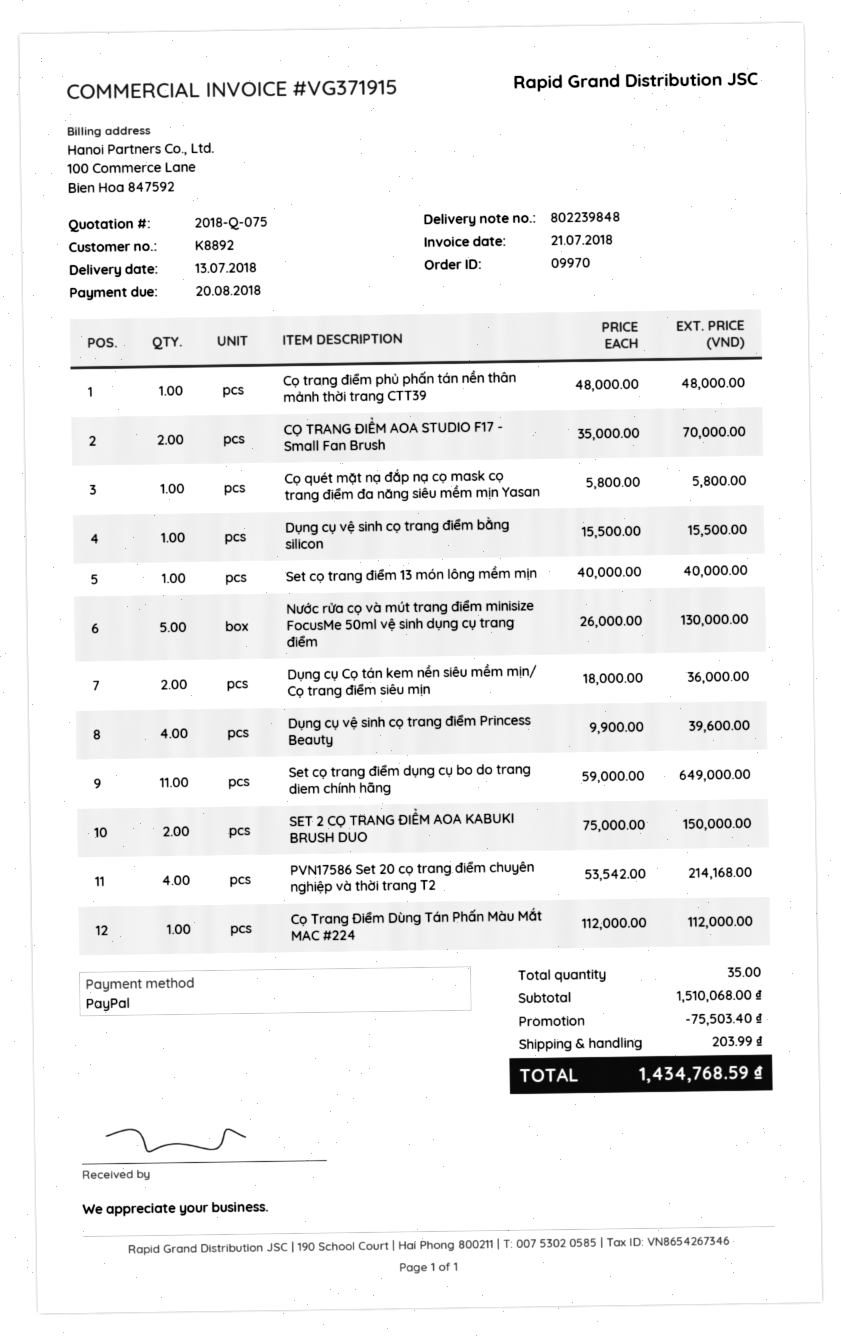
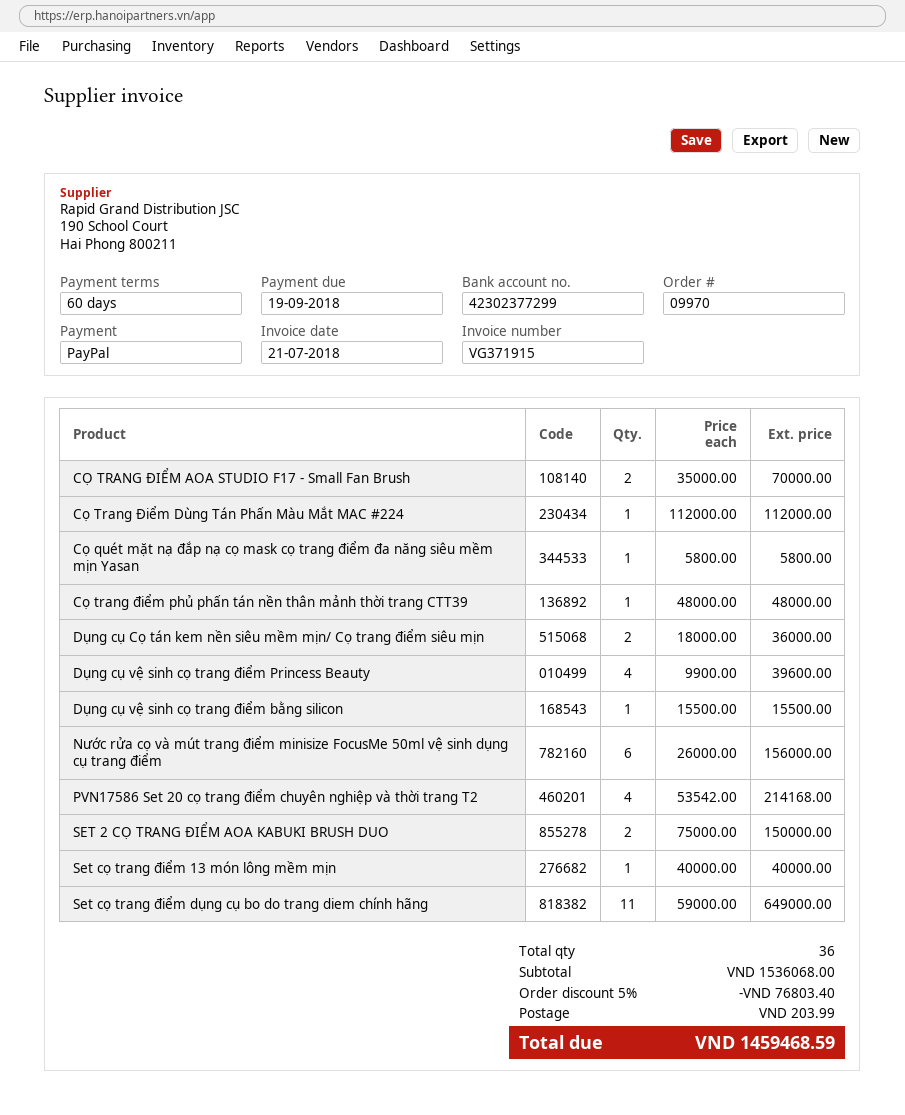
due date: 2018-08-20 -> 2018-09-19
Nước rửa cọ và mút trang điểm minisize FocusMe 50ml vệ sinh dụng cụ trang điểm: 5 x 26000.00 = 130000.00 -> 6 x 26000.00 = 156000.00
total quantity: 35 -> 36
subtotal: 1510068.00 -> 1536068.00
discount: 75503.40 -> 76803.40
total: 1434768.59 -> 1459468.59

